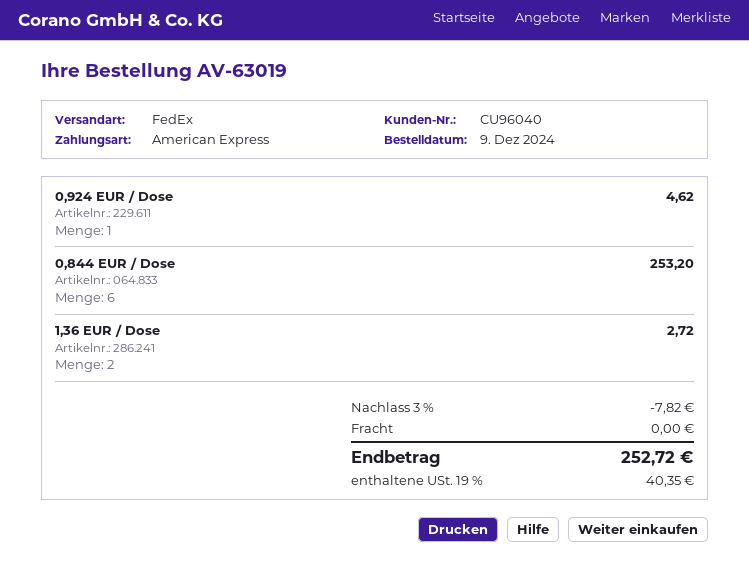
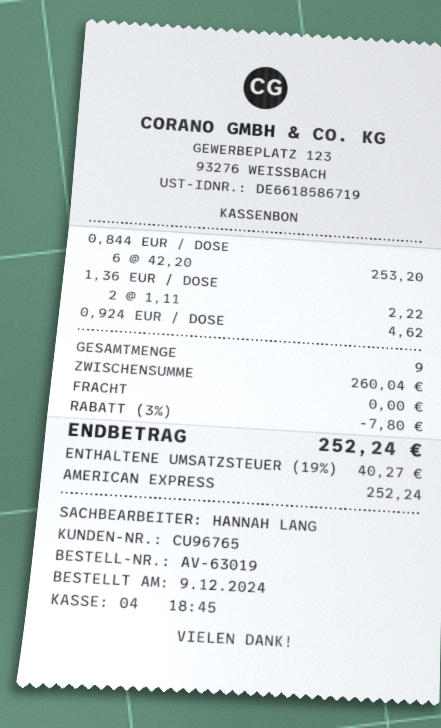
customer number: CU96040 -> CU96765
1,36 EUR / Dose: 2 for 2.72 -> 2 for 2.22
discount: 3% = 7.82 -> 3% = 7.80
tax: 19% = 40.35 -> 19% = 40.27
total: 252.72 -> 252.24

